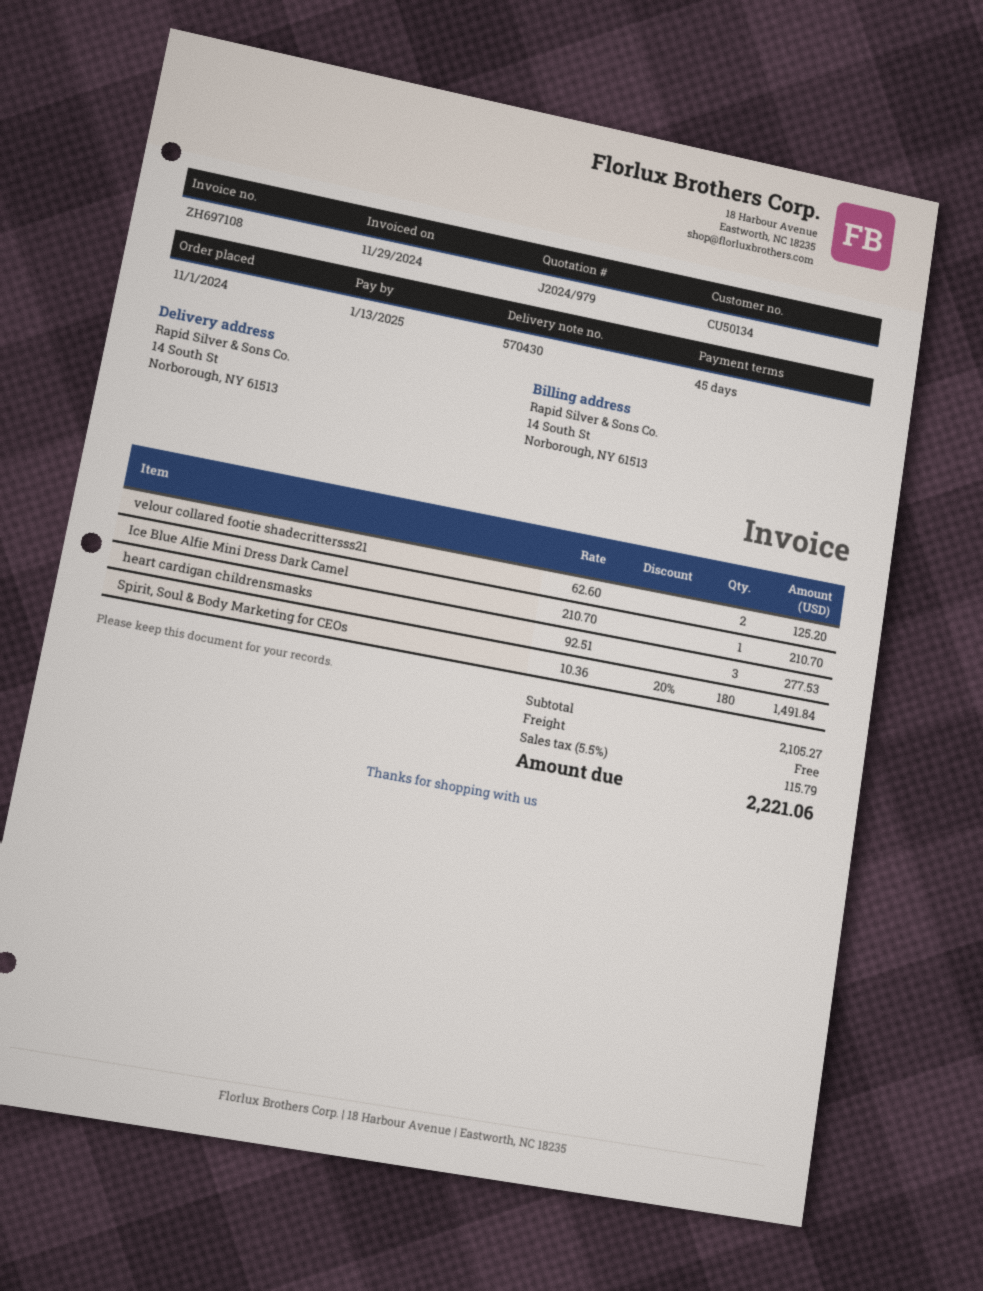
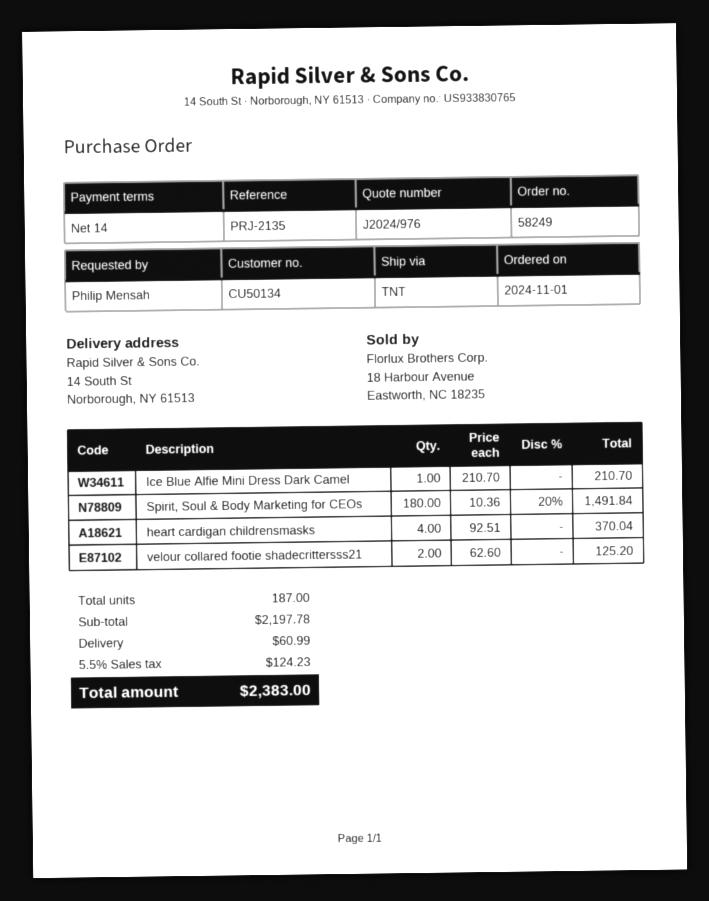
quote number: J2024/979 -> J2024/976
payment terms: 45 days -> 14 days
heart cardigan childrensmasks: 3 x 92.51 = 277.53 -> 4 x 92.51 = 370.04
subtotal: 2105.27 -> 2197.78
shipping: 0.00 -> 60.99
tax: 5.5% = 115.79 -> 5.5% = 124.23
total: 2221.06 -> 2383.00

